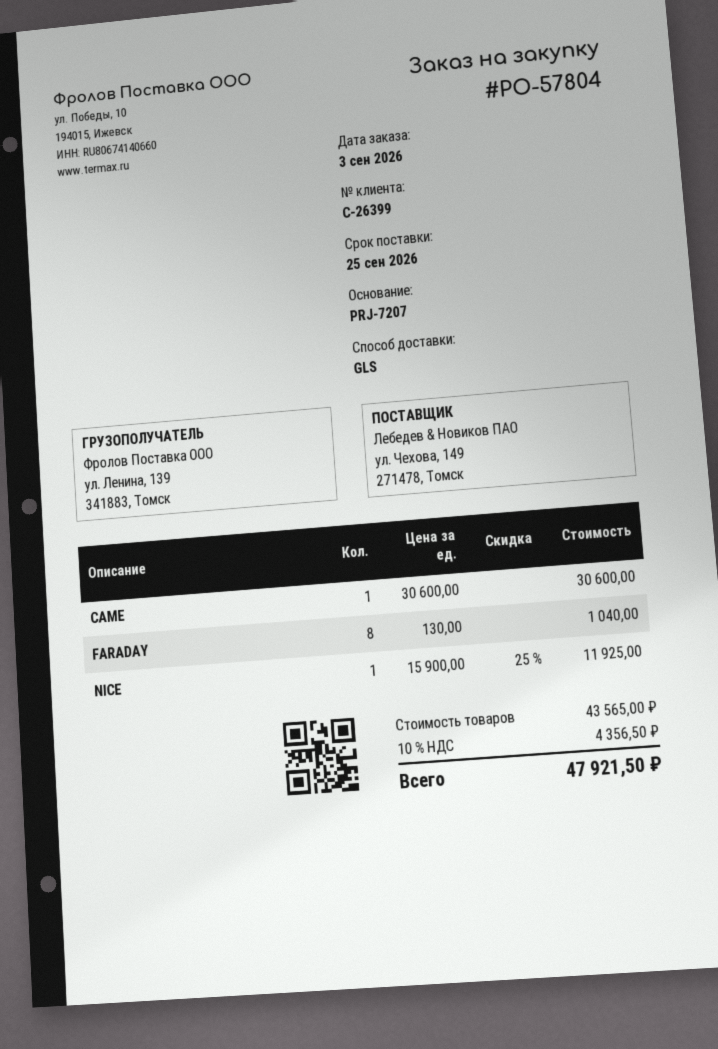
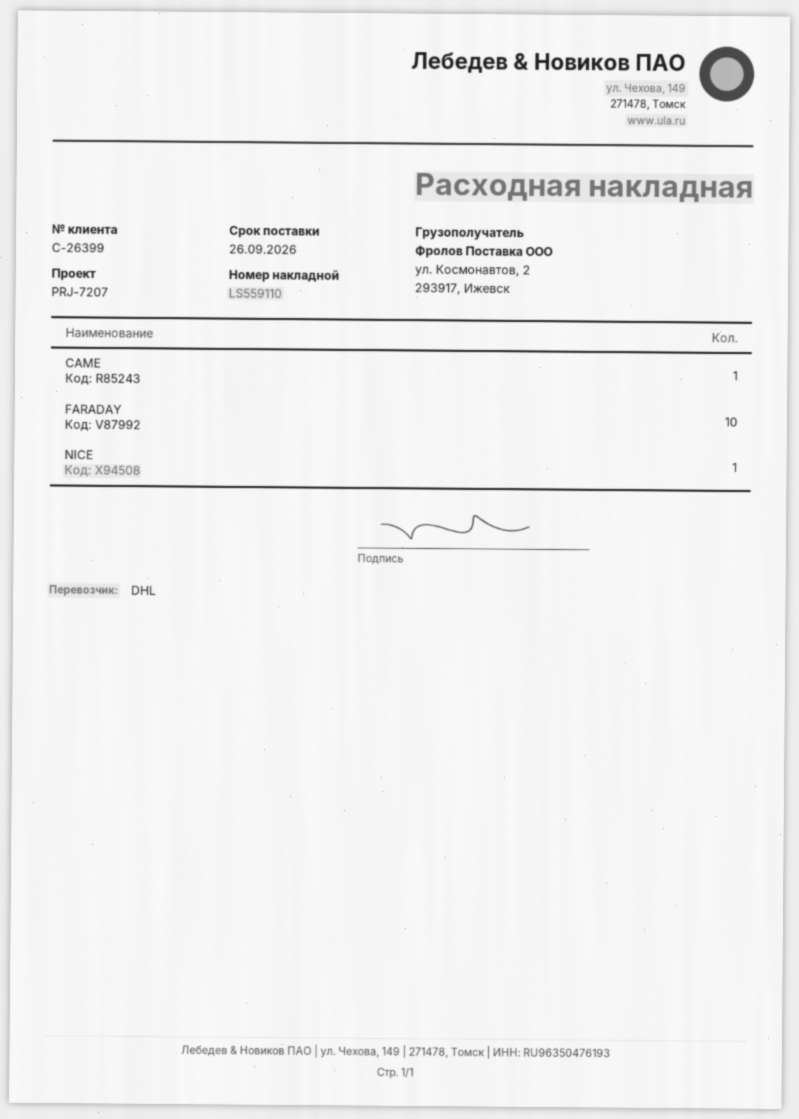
delivery date: 2026-09-25 -> 2026-09-26
shipping method: GLS -> DHL
ship to: ул. Ленина, 139, 341883, Томск -> ул. Космонавтов, 2, 293917, Ижевск
FARADAY: 8 -> 10

